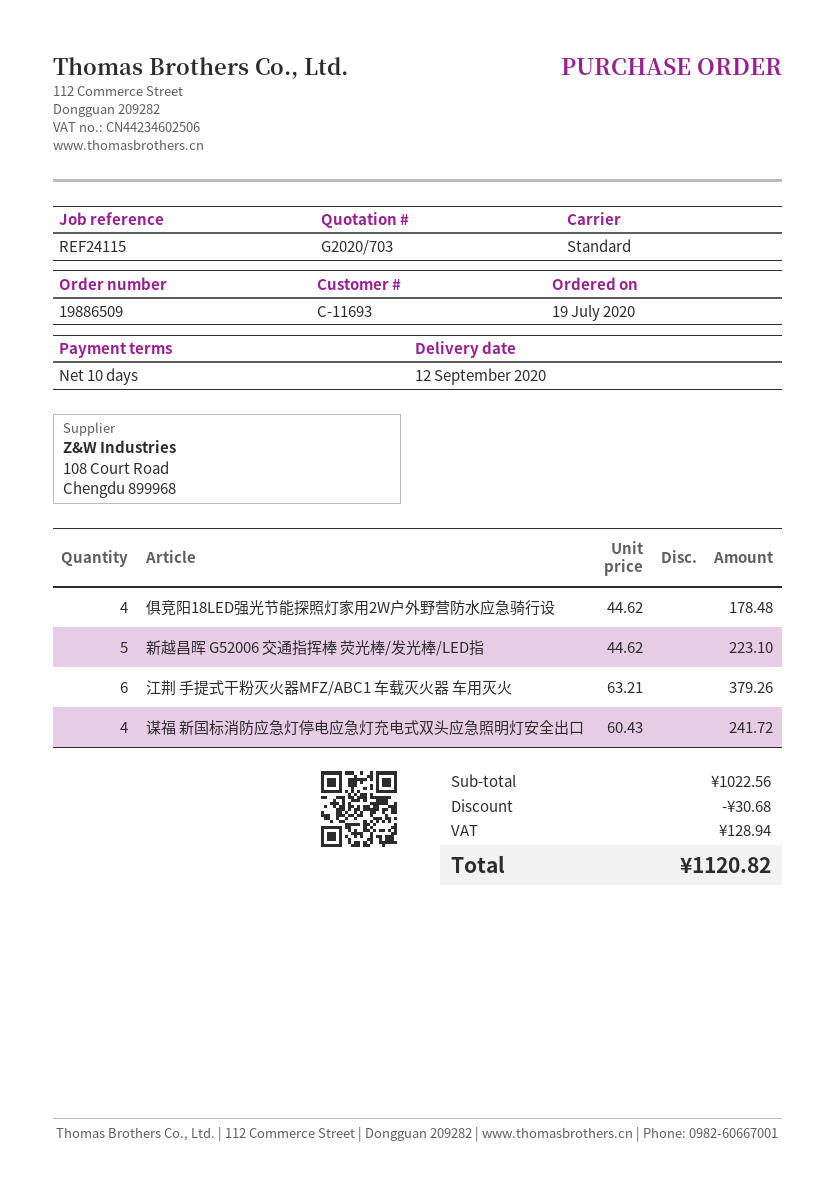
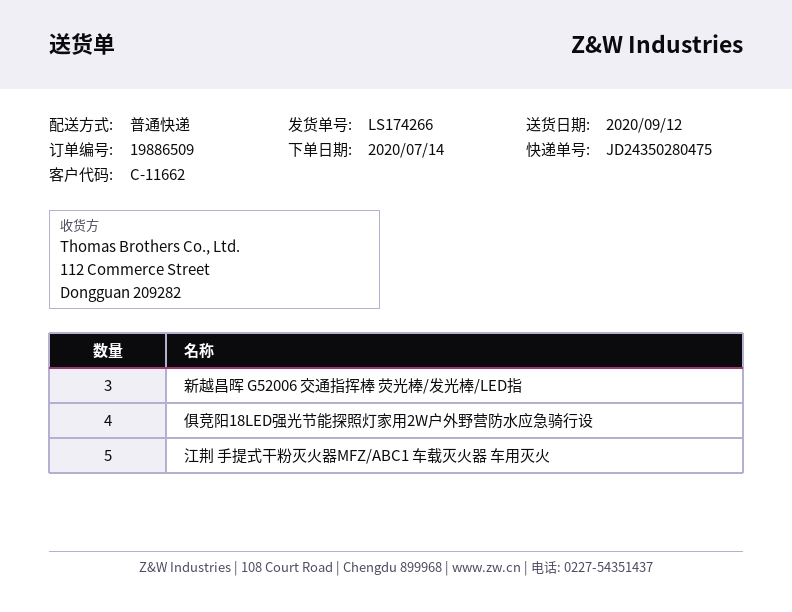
order date: 2020-07-19 -> 2020-07-14
customer number: C-11693 -> C-11662
新越昌晖 G52006 交通指挥棒 荧光棒/发光棒/LED指: 5 -> 3
江荆 手提式干粉灭火器MFZ/ABC1 车载灭火器 车用灭火: 6 -> 5
谋福 新国标消防应急灯停电应急灯充电式双头应急照明灯安全出口: 4 -> none

